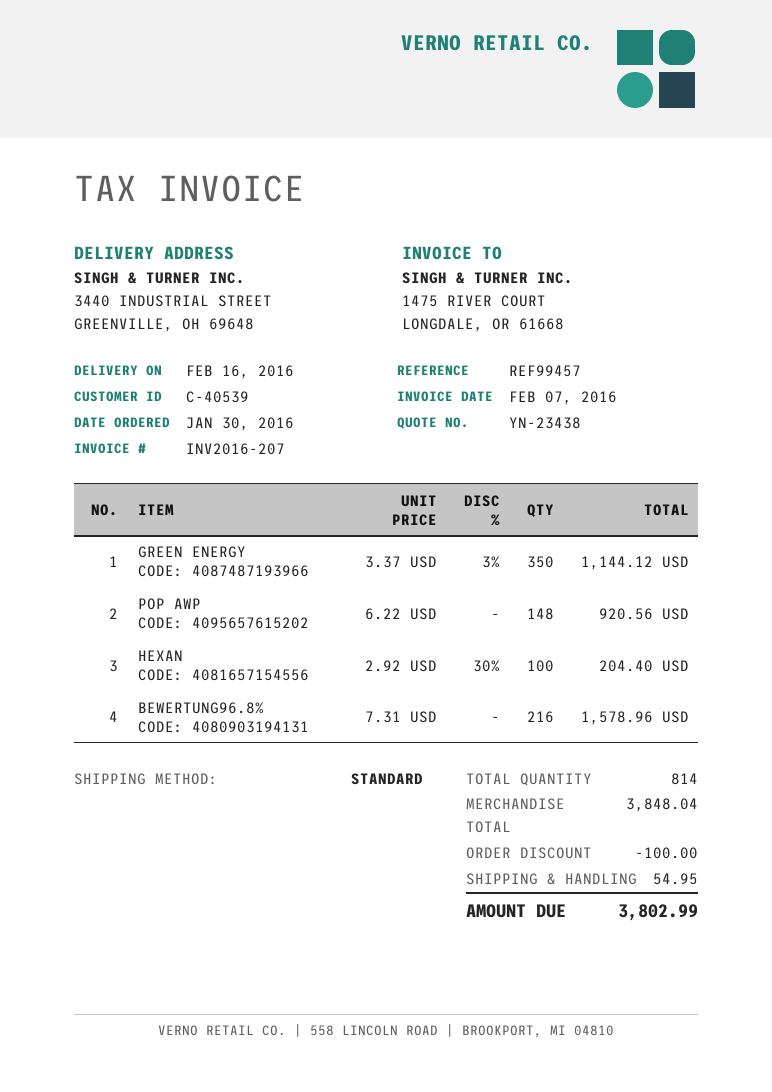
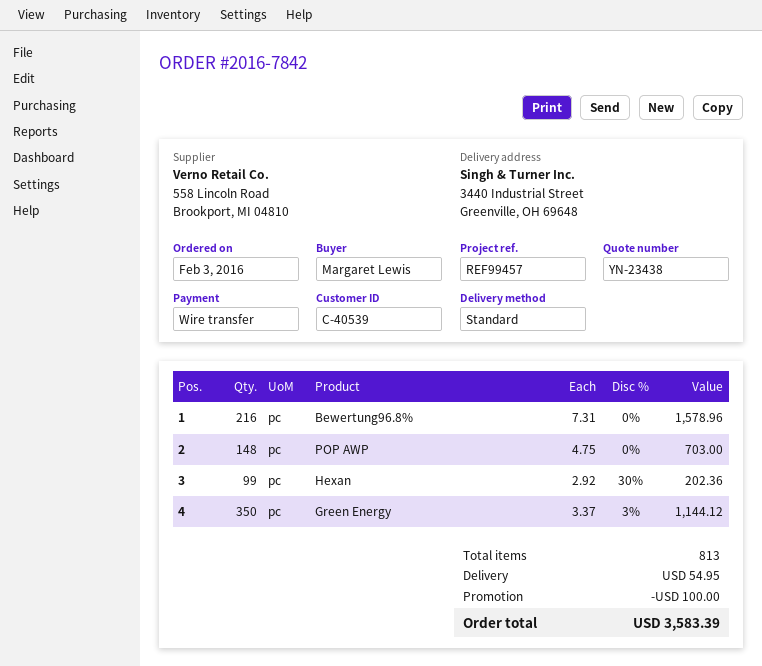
order date: 2016-01-30 -> 2016-02-03
POP AWP: 148 x 6.22 = 920.56 -> 148 x 4.75 = 703.00
HEXAN: 100 x 2.92 - 30% = 204.40 -> 99 x 2.92 - 30% = 202.36
total quantity: 814 -> 813
total: 3802.99 -> 3583.39

